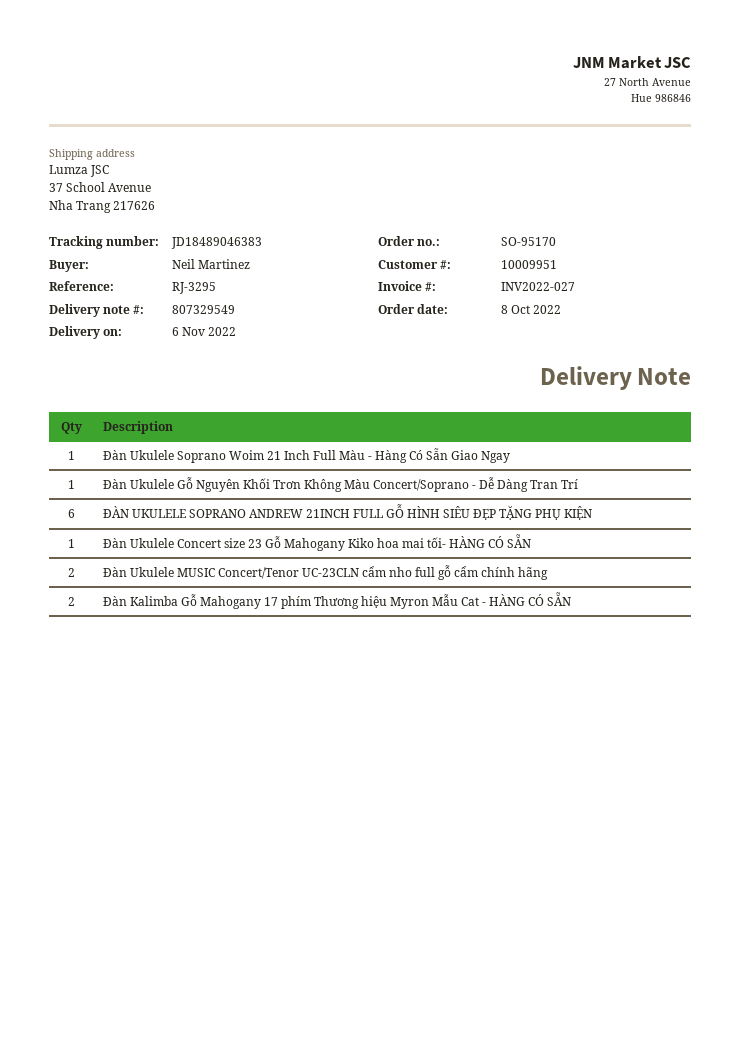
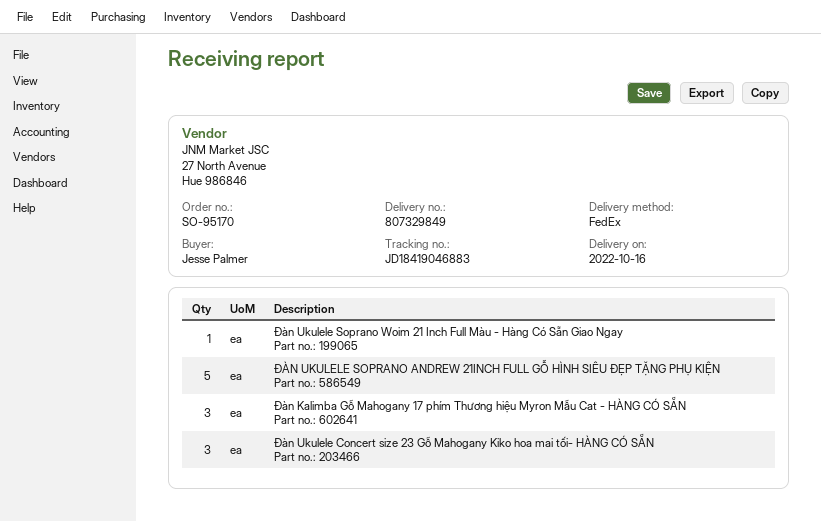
delivery note number: 807329549 -> 807329849
delivery date: 2022-11-06 -> 2022-10-16
ordered by: Neil Martinez -> Jesse Palmer
tracking number: JD18489046383 -> JD18419046883
Đàn Ukulele Gỗ Nguyên Khối Trơn Không Màu Concert/Soprano - Dễ Dàng Tran Trí: 1 -> none
ĐÀN UKULELE SOPRANO ANDREW 21INCH FULL GỖ HÌNH SIÊU ĐẸP TẶNG PHỤ KIỆN: 6 -> 5
Đàn Ukulele Concert size 23 Gỗ Mahogany Kiko hoa mai tối- HÀNG CÓ SẴN: 1 -> 3
Đàn Ukulele MUSIC Concert/Tenor UC-23CLN cẩm nho full gỗ cẩm chính hãng: 2 -> none
Đàn Kalimba Gỗ Mahogany 17 phím Thương hiệu Myron Mẫu Cat - HÀNG CÓ SẴN: 2 -> 3

